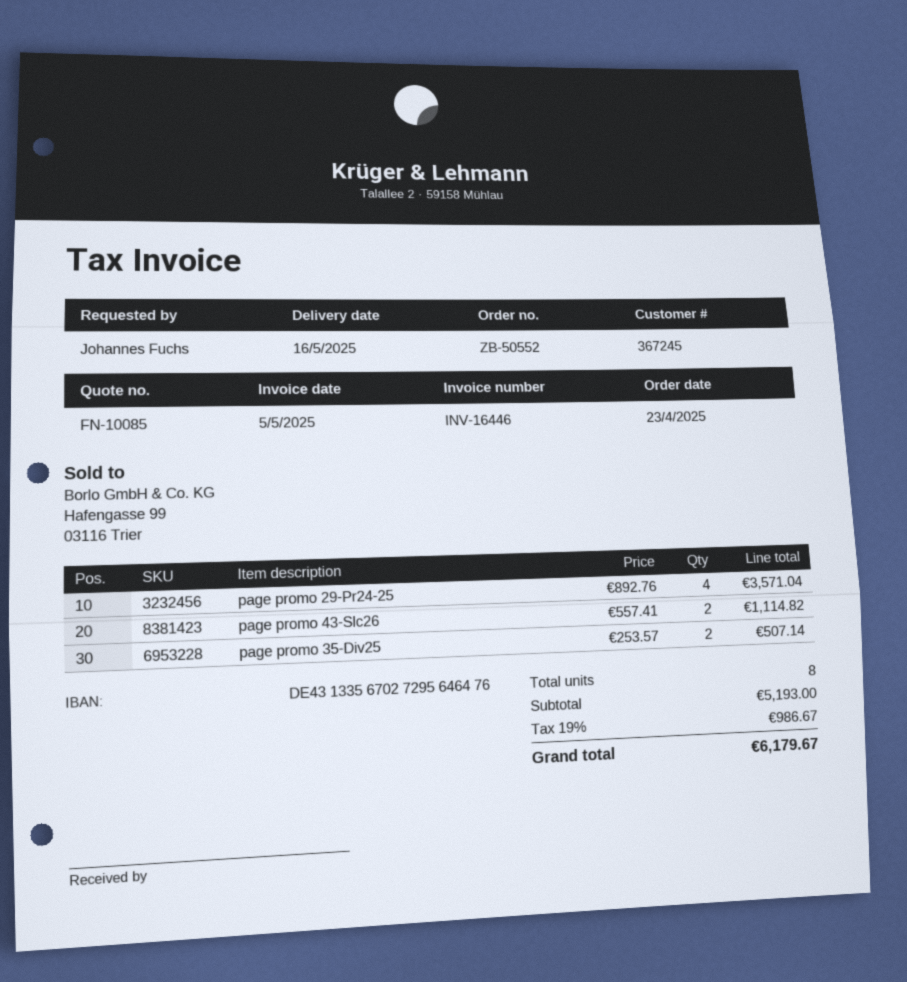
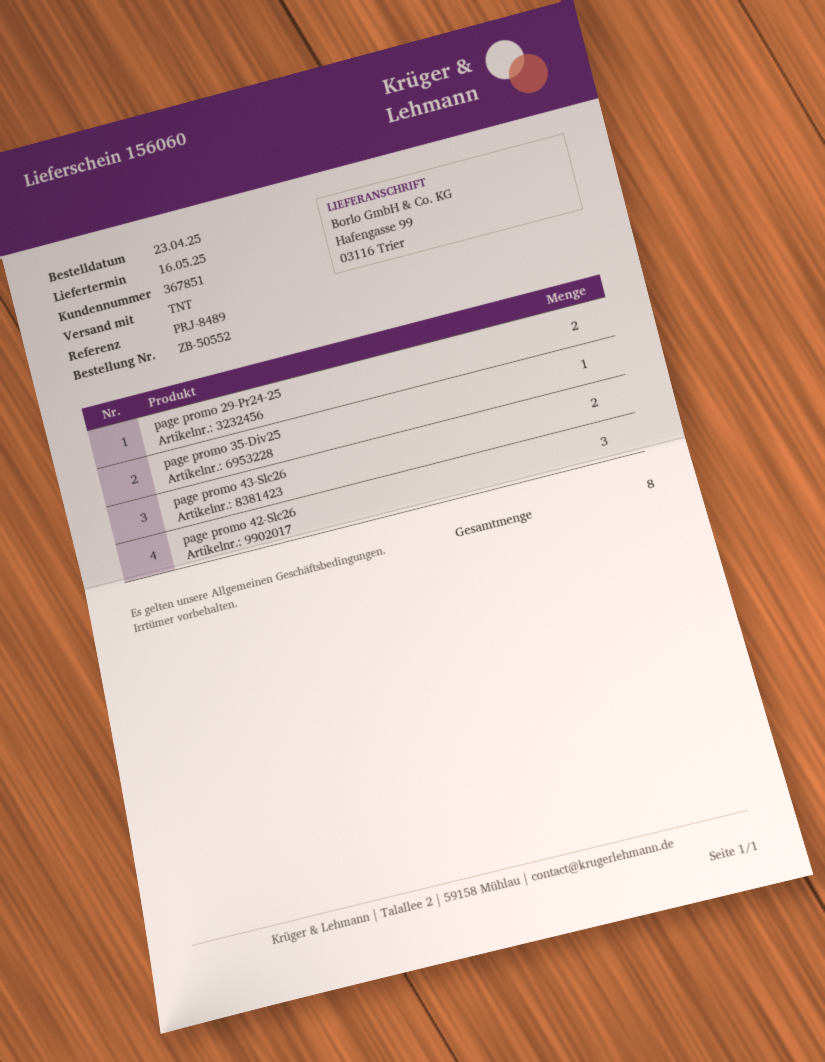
customer number: 367245 -> 367851
page promo 29-Pr24-25: 4 -> 2
page promo 35-Div25: 2 -> 1
page promo 42-Slc26: none -> 3

